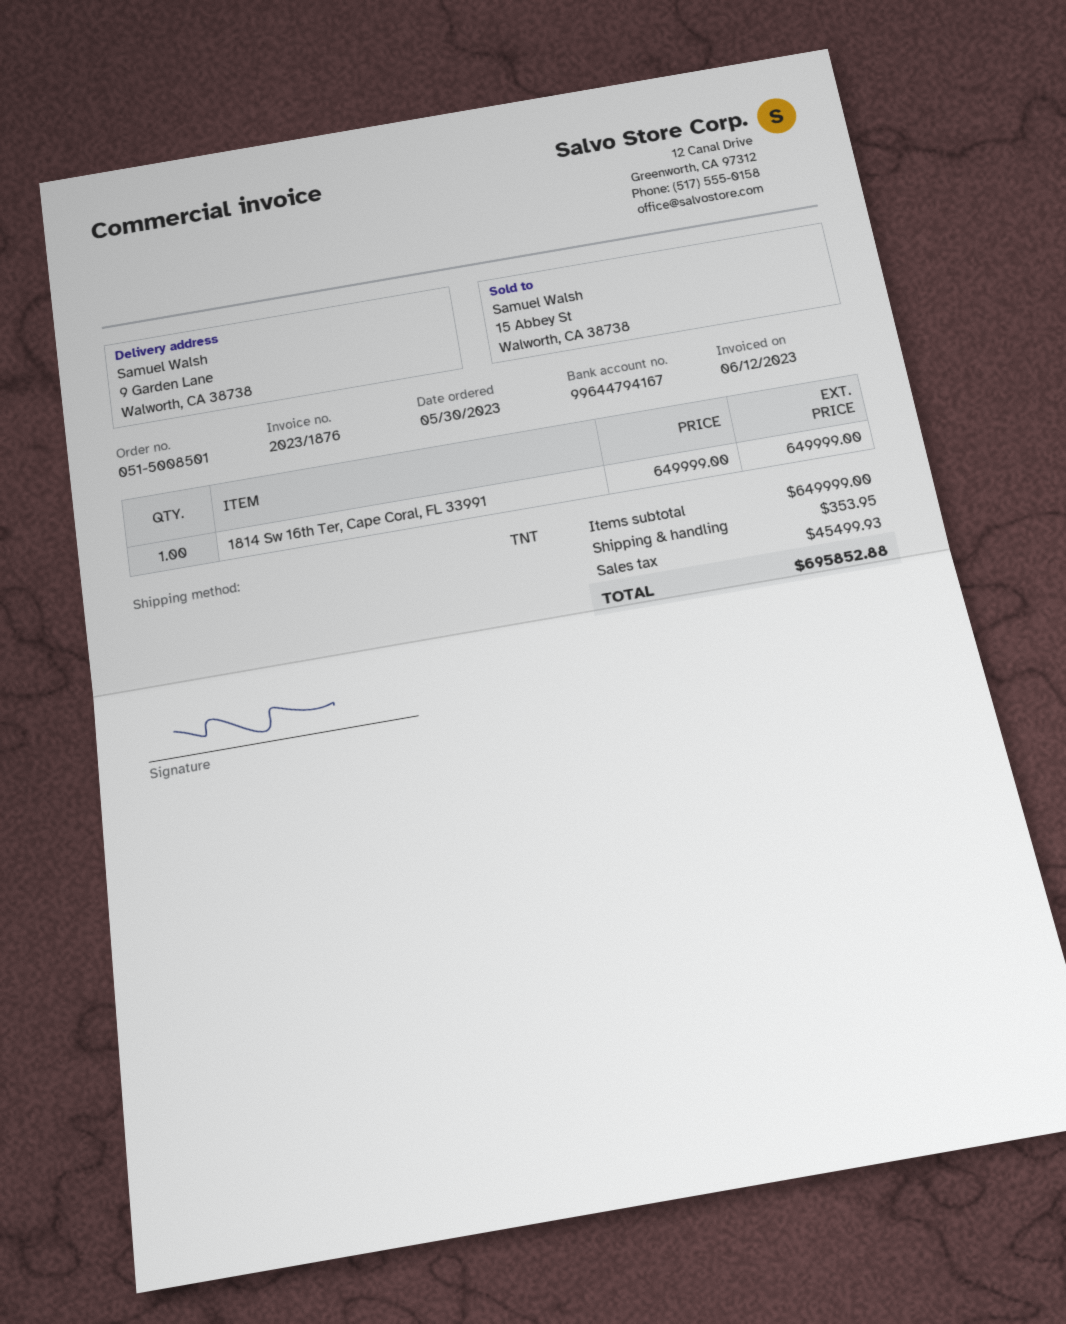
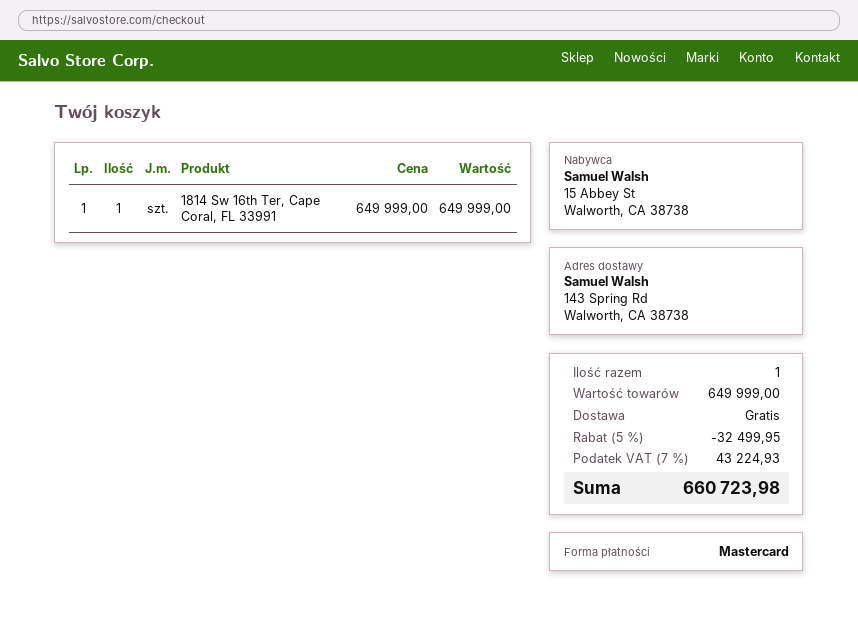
ship to: 9 Garden Lane, Walworth, CA 38738 -> 143 Spring Rd, Walworth, CA 38738
discount: none -> 5% = 32499.95
shipping: 353.95 -> 0.00
tax: 45499.93 -> 43224.93
total: 695852.88 -> 660723.98

